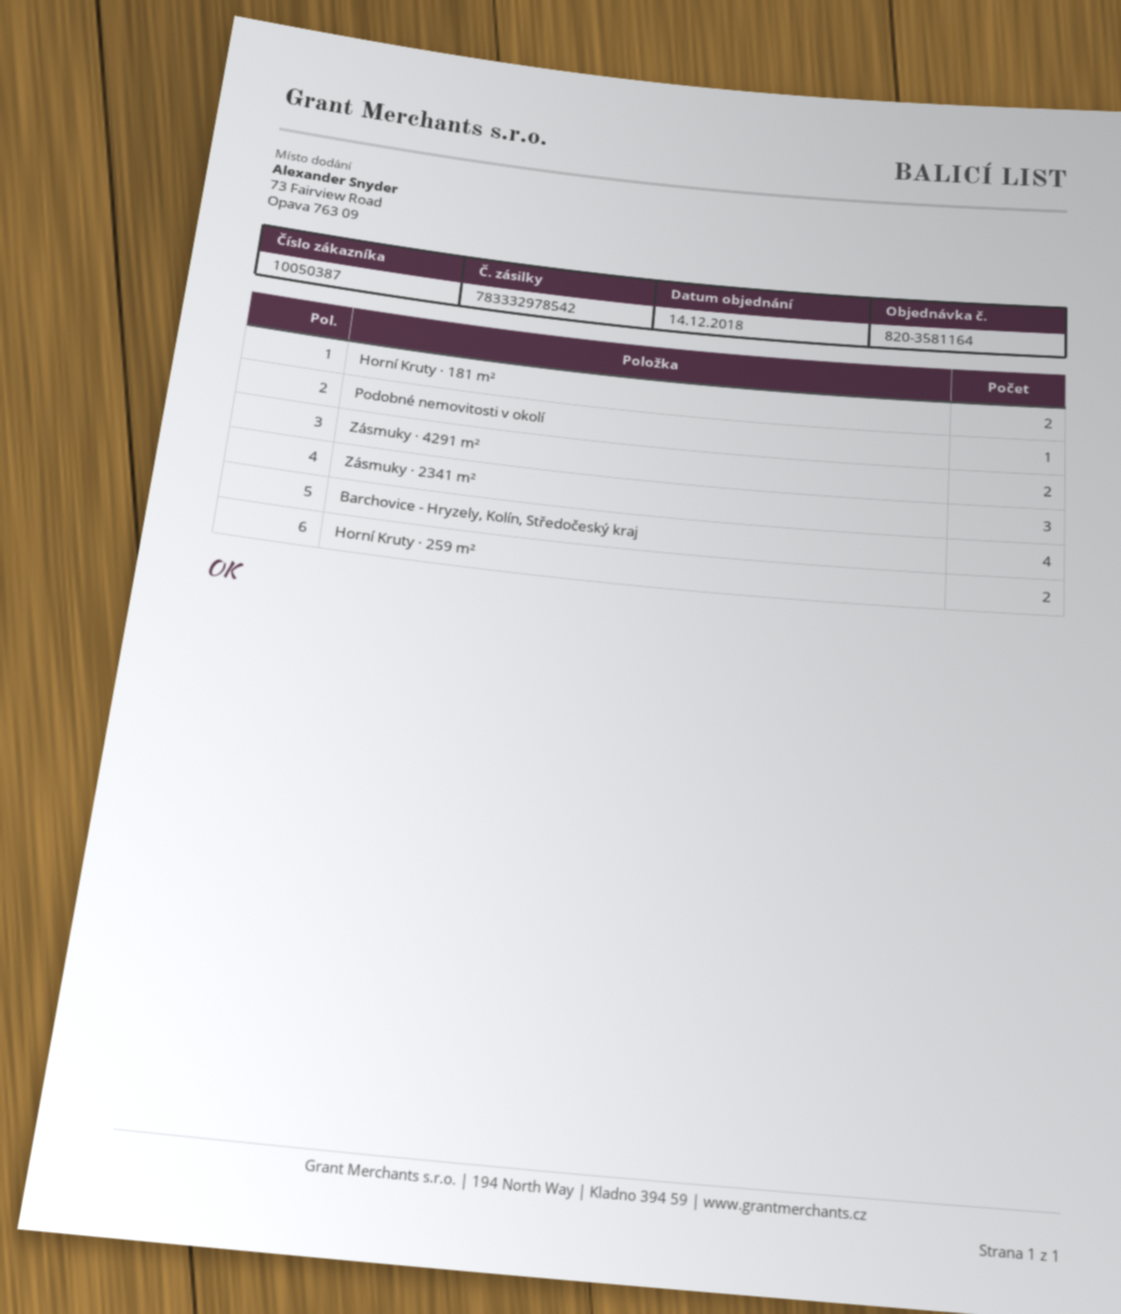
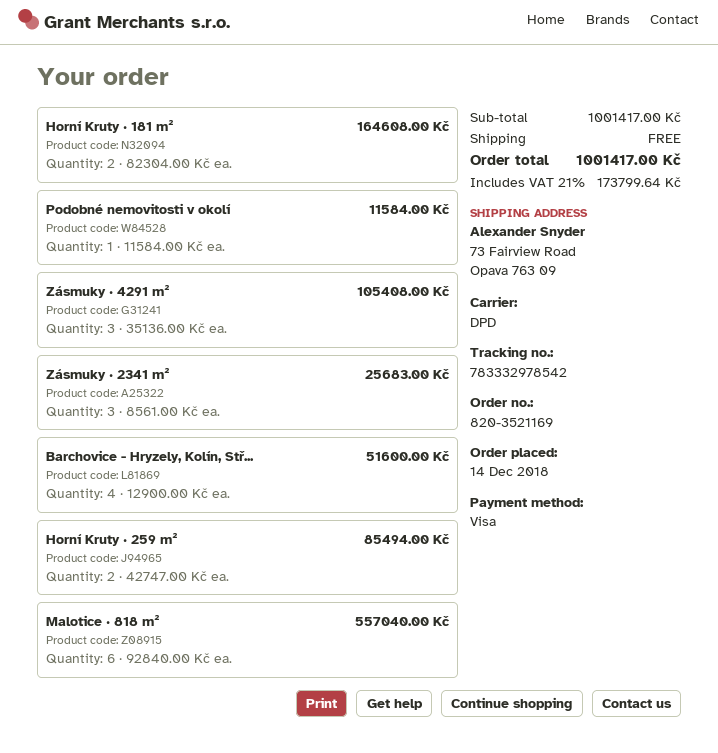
order number: 820-3581164 -> 820-3521169
Zásmuky · 4291 m²: 2 -> 3
Malotice · 818 m²: none -> 6

